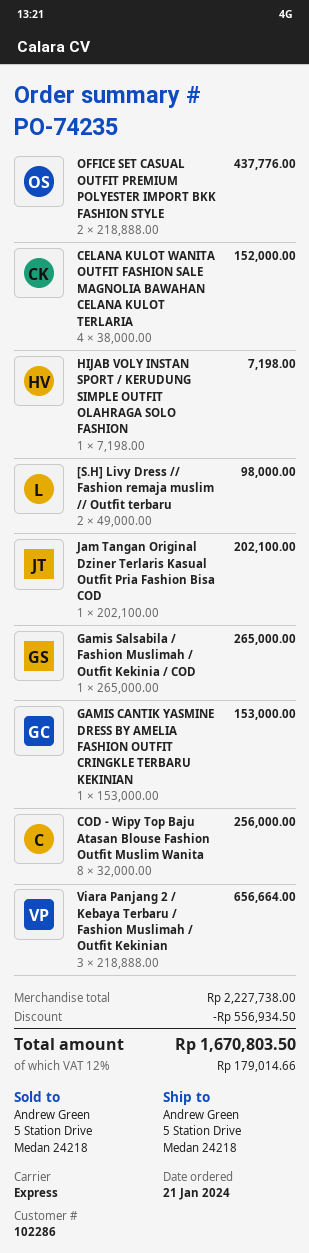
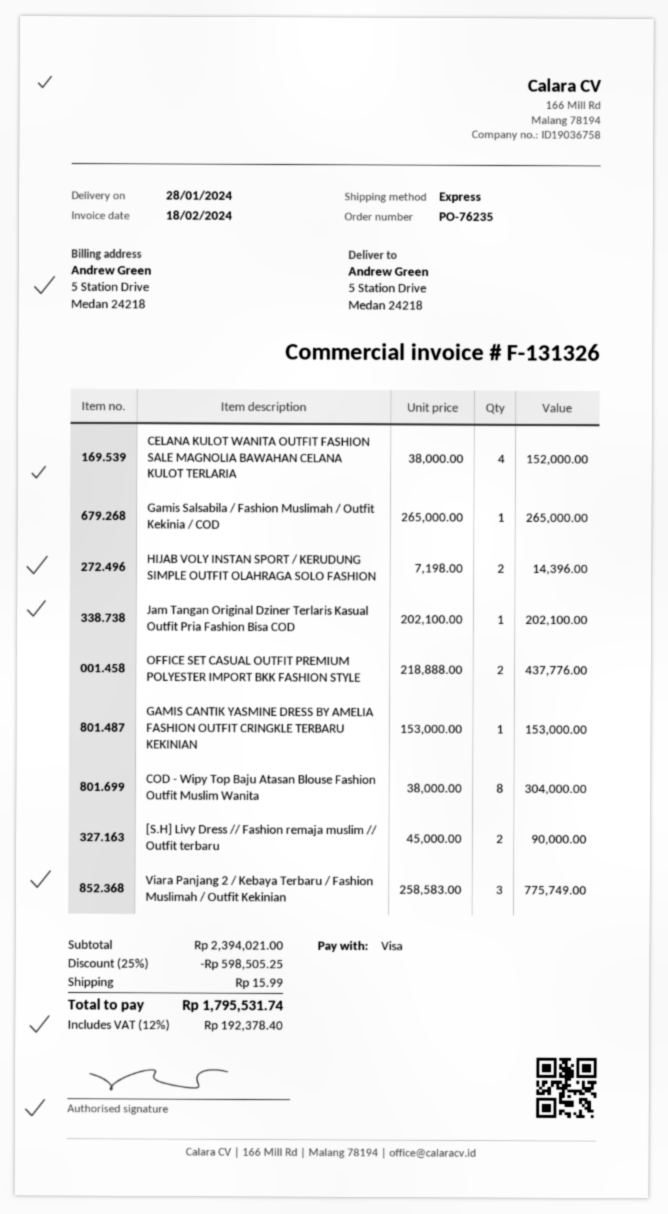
order number: PO-74235 -> PO-76235
HIJAB VOLY INSTAN SPORT / KERUDUNG SIMPLE OUTFIT OLAHRAGA SOLO FASHION: 1 x 7198.00 = 7198.00 -> 2 x 7198.00 = 14396.00
[S.H] Livy Dress // Fashion remaja muslim // Outfit terbaru: 2 x 49000.00 = 98000.00 -> 2 x 45000.00 = 90000.00
COD - Wipy Top Baju Atasan Blouse Fashion Outfit Muslim Wanita: 8 x 32000.00 = 256000.00 -> 8 x 38000.00 = 304000.00
Viara Panjang 2 / Kebaya Terbaru / Fashion Muslimah / Outfit Kekinian: 3 x 218888.00 = 656664.00 -> 3 x 258583.00 = 775749.00
subtotal: 2227738.00 -> 2394021.00
discount: 556934.50 -> 598505.25
shipping: none -> 15.99
tax: 12% = 179014.66 -> 12% = 192378.40
total: 1670803.50 -> 1795531.74

